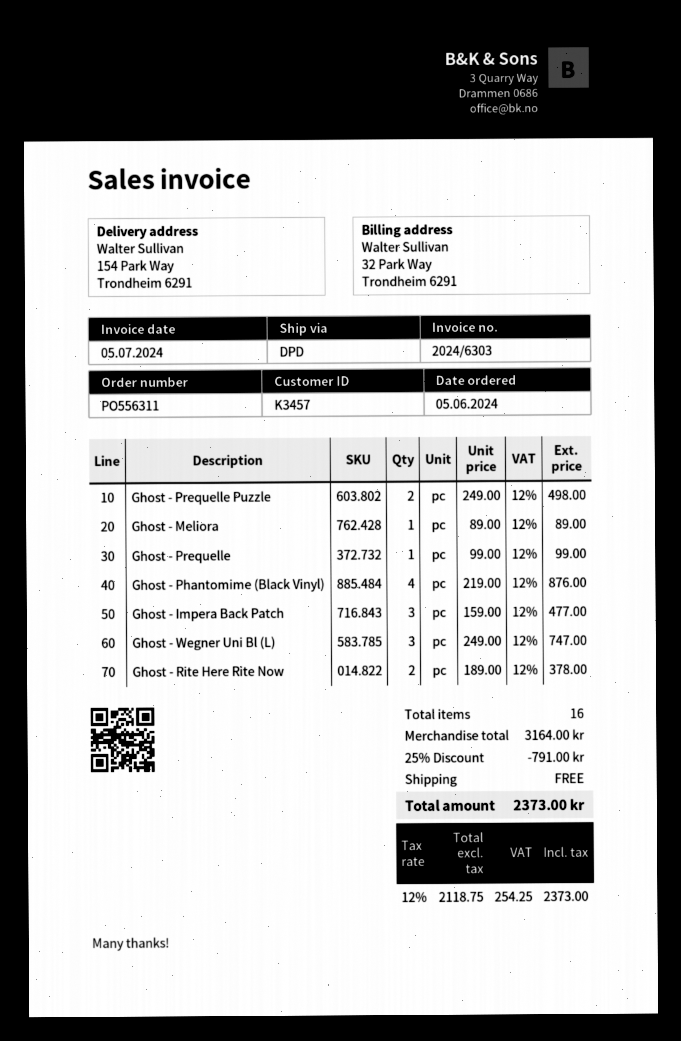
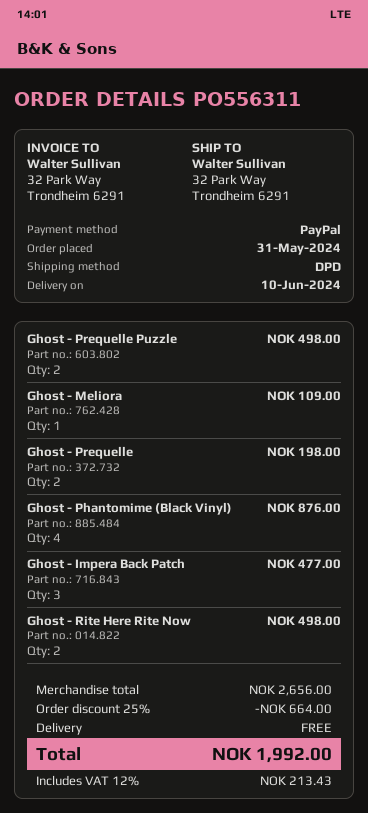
order date: 2024-06-05 -> 2024-05-31
ship to: 154 Park Way, Trondheim 6291 -> 32 Park Way, Trondheim 6291
Ghost - Meliora: 1 for 89.00 -> 1 for 109.00
Ghost - Prequelle: 1 for 99.00 -> 2 for 198.00
Ghost - Wegner Uni Bl (L): 3 for 747.00 -> none
Ghost - Rite Here Rite Now: 2 for 378.00 -> 2 for 498.00
subtotal: 3164.00 -> 2656.00
discount: 25% = 791.00 -> 25% = 664.00
tax: 12% = 254.25 -> 12% = 213.43
total: 2373.00 -> 1992.00

